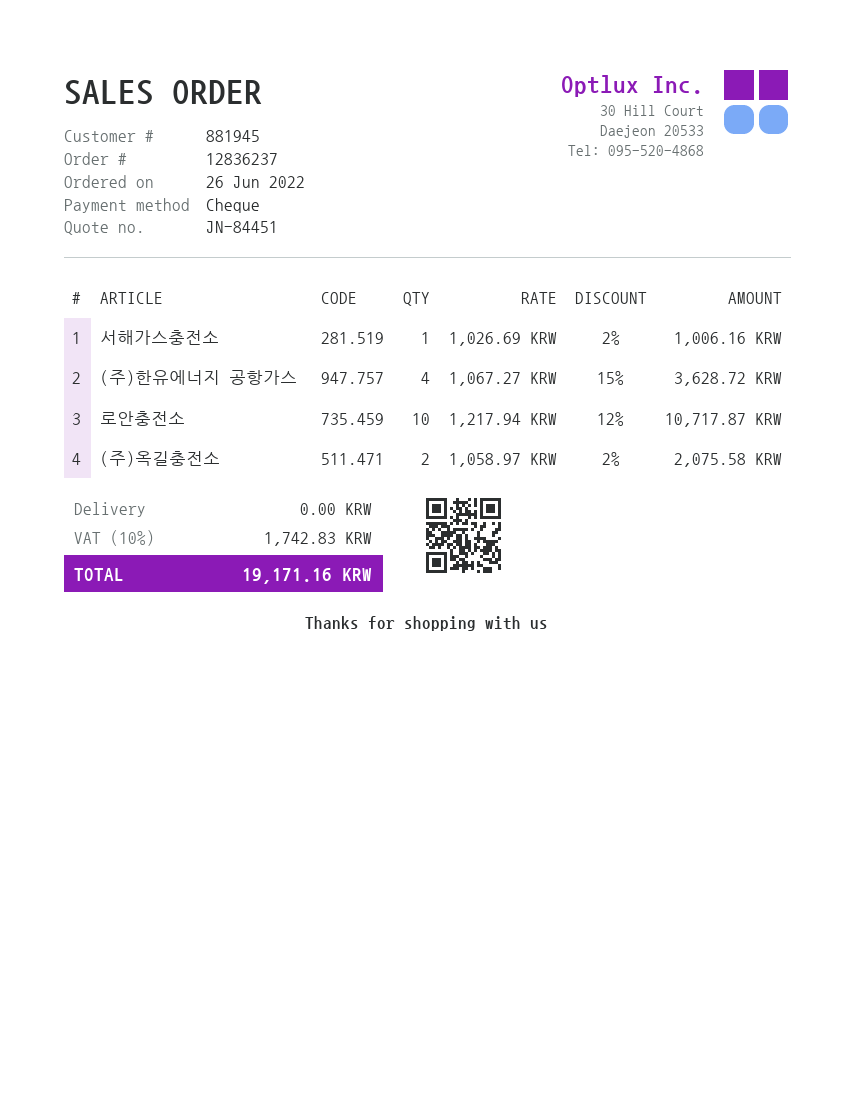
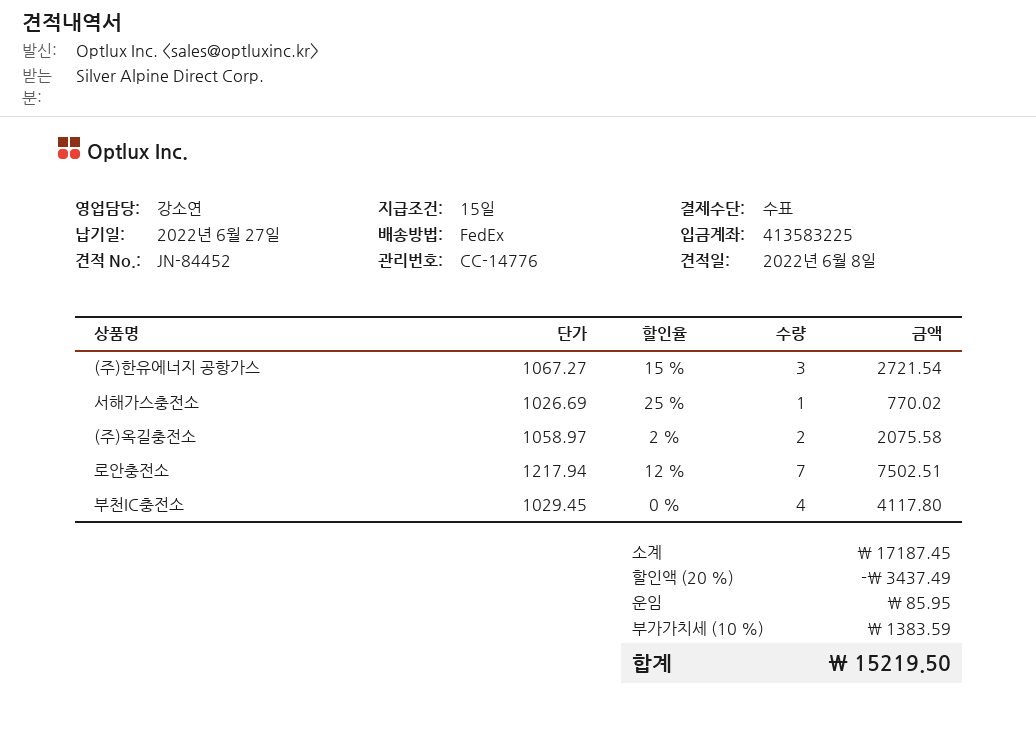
quote number: JN-84451 -> JN-84452
서해가스충전소: 1 x 1026.69 - 2% = 1006.16 -> 1 x 1026.69 - 25% = 770.02
(주)한유에너지 공항가스: 4 x 1067.27 - 15% = 3628.72 -> 3 x 1067.27 - 15% = 2721.54
로안충전소: 10 x 1217.94 - 12% = 10717.87 -> 7 x 1217.94 - 12% = 7502.51
부천IC충전소: none -> 4 x 1029.45 = 4117.80
discount: none -> 20% = 3437.49
shipping: 0.00 -> 85.95
tax: 10% = 1742.83 -> 10% = 1383.59
total: 19171.16 -> 15219.50

